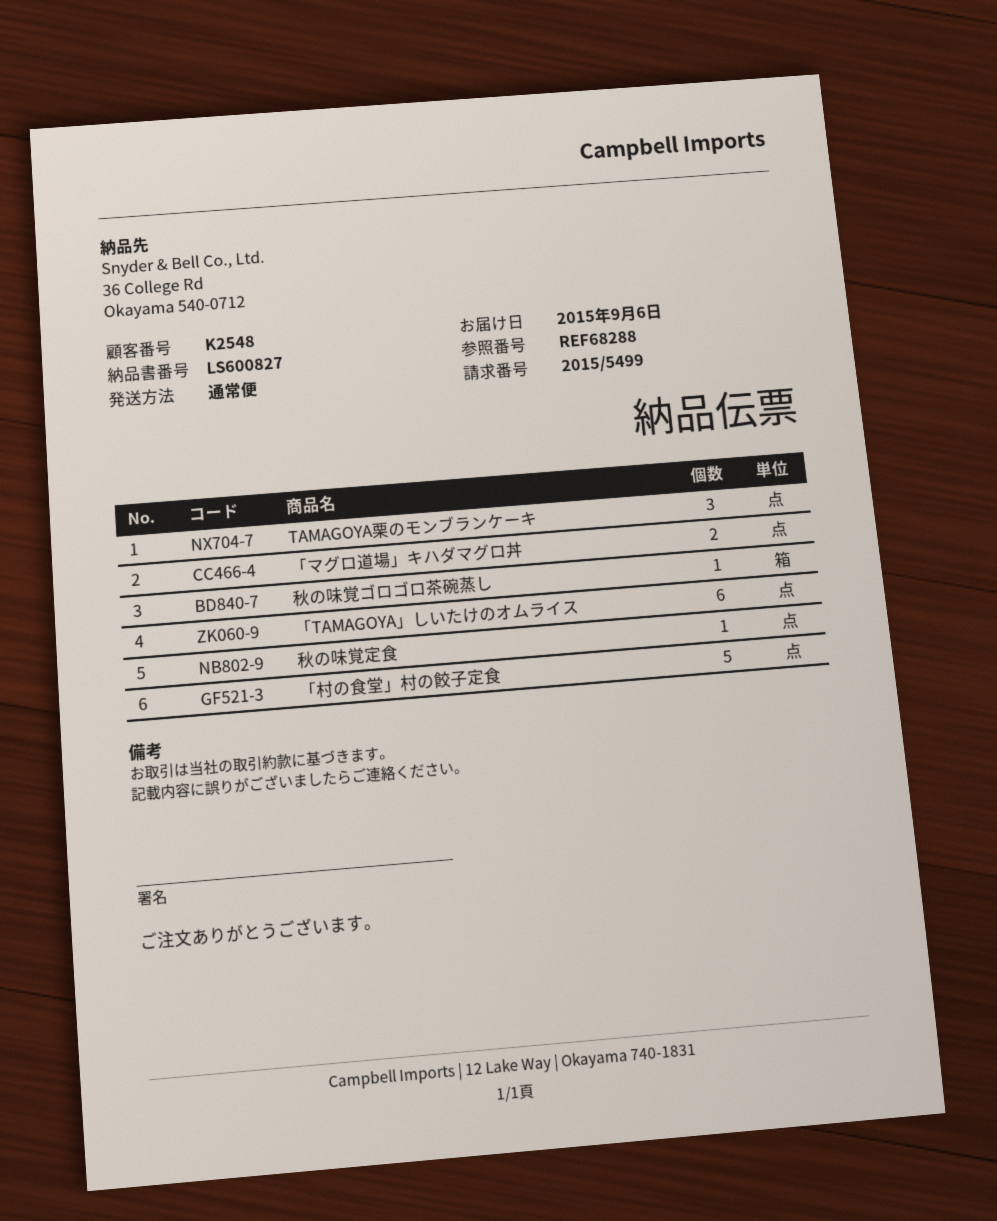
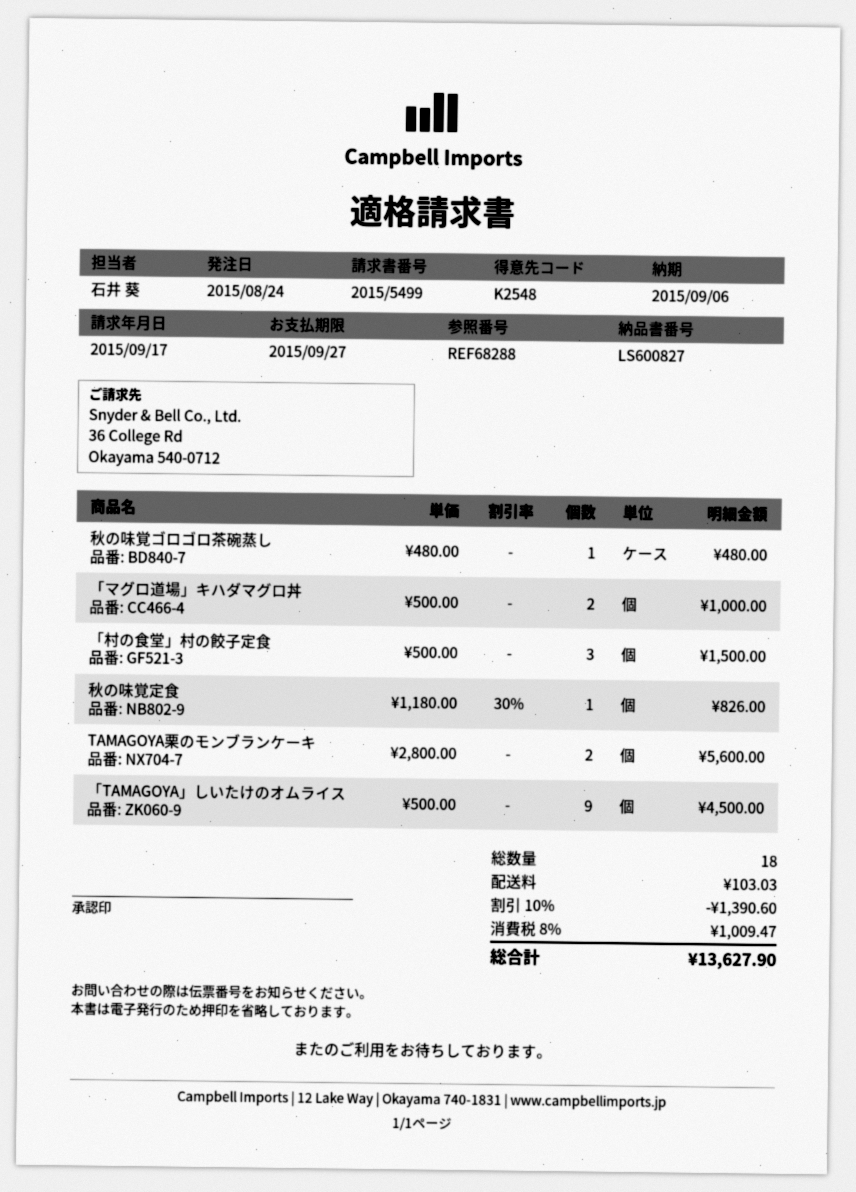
TAMAGOYA栗のモンブランケーキ: 3 -> 2
「TAMAGOYA」しいたけのオムライス: 6 -> 9
「村の食堂」村の餃子定食: 5 -> 3

